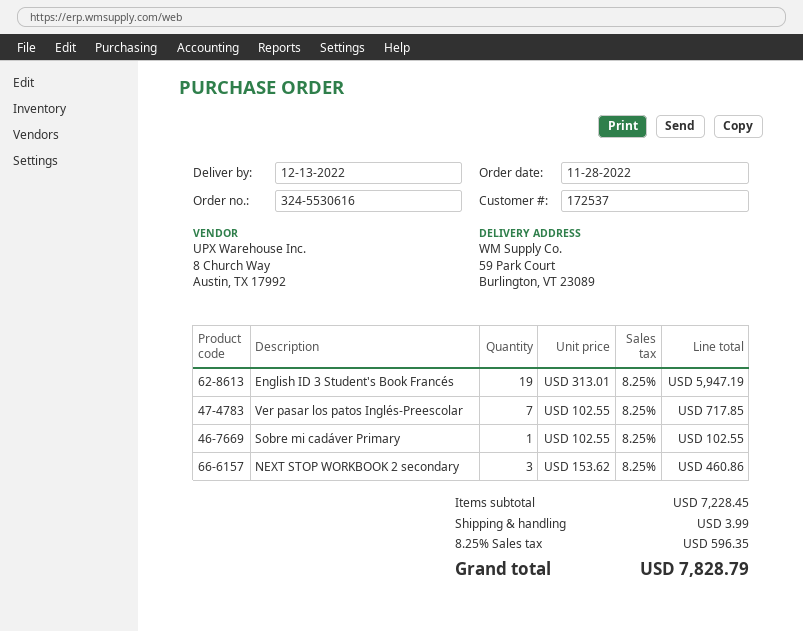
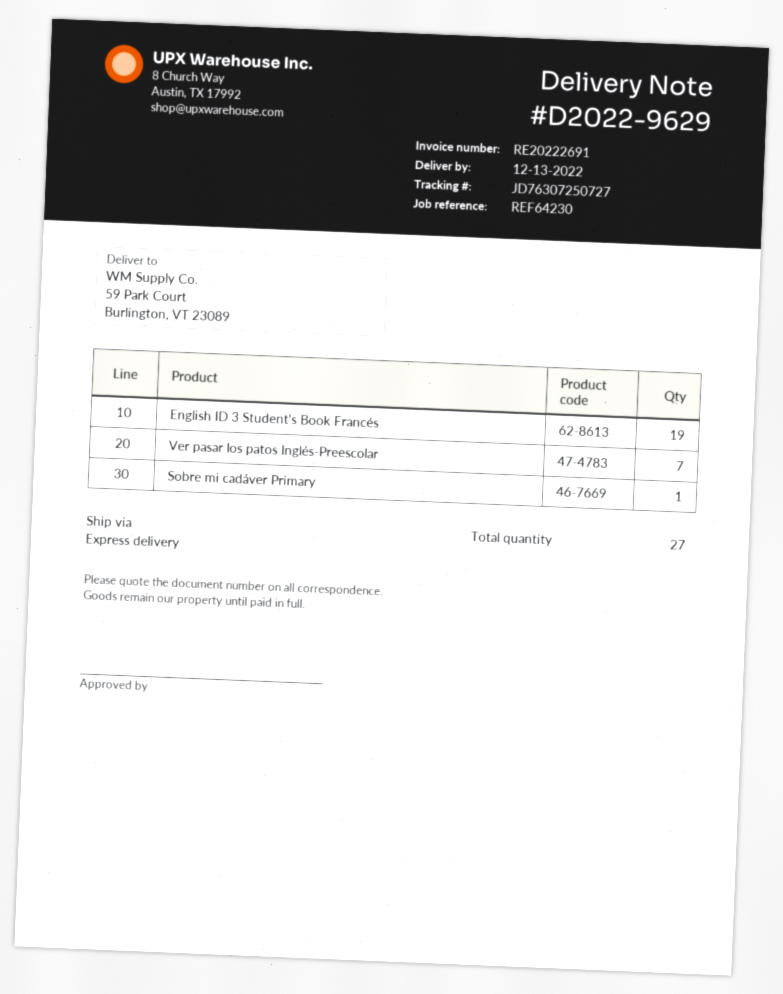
NEXT STOP WORKBOOK 2 secondary: 3 -> none

